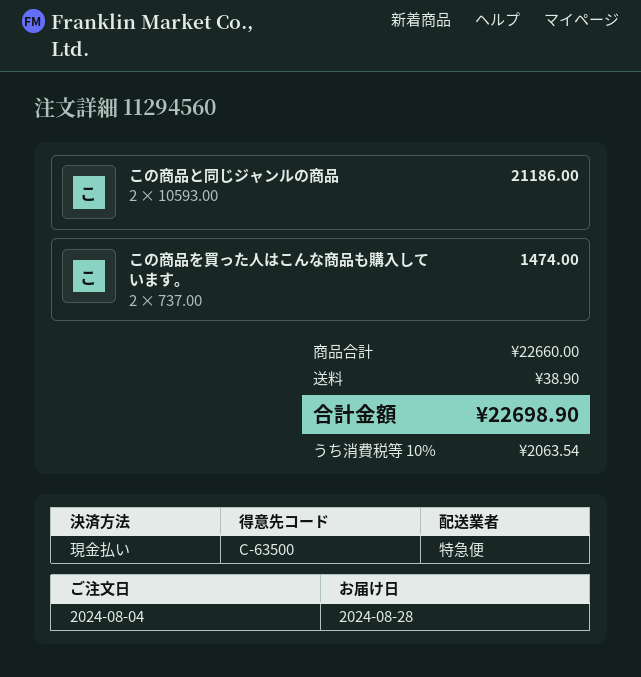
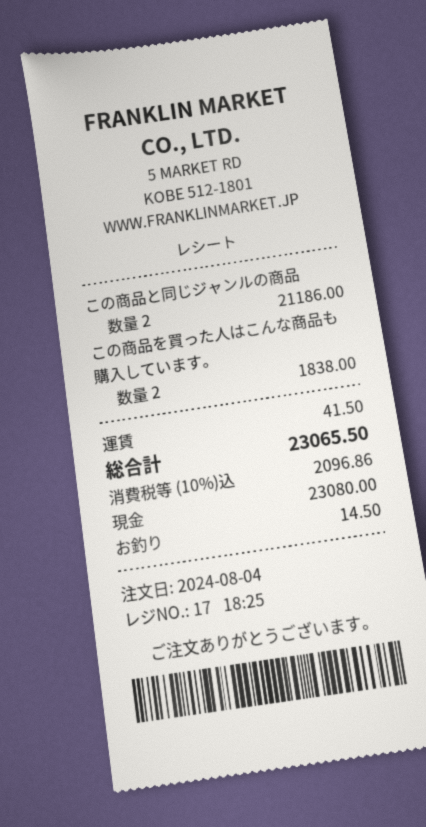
この商品を買った人はこんな商品も購入しています。: 2 for 1474.00 -> 2 for 1838.00
shipping: 38.90 -> 41.50
tax: 10% = 2063.54 -> 10% = 2096.86
total: 22698.90 -> 23065.50

